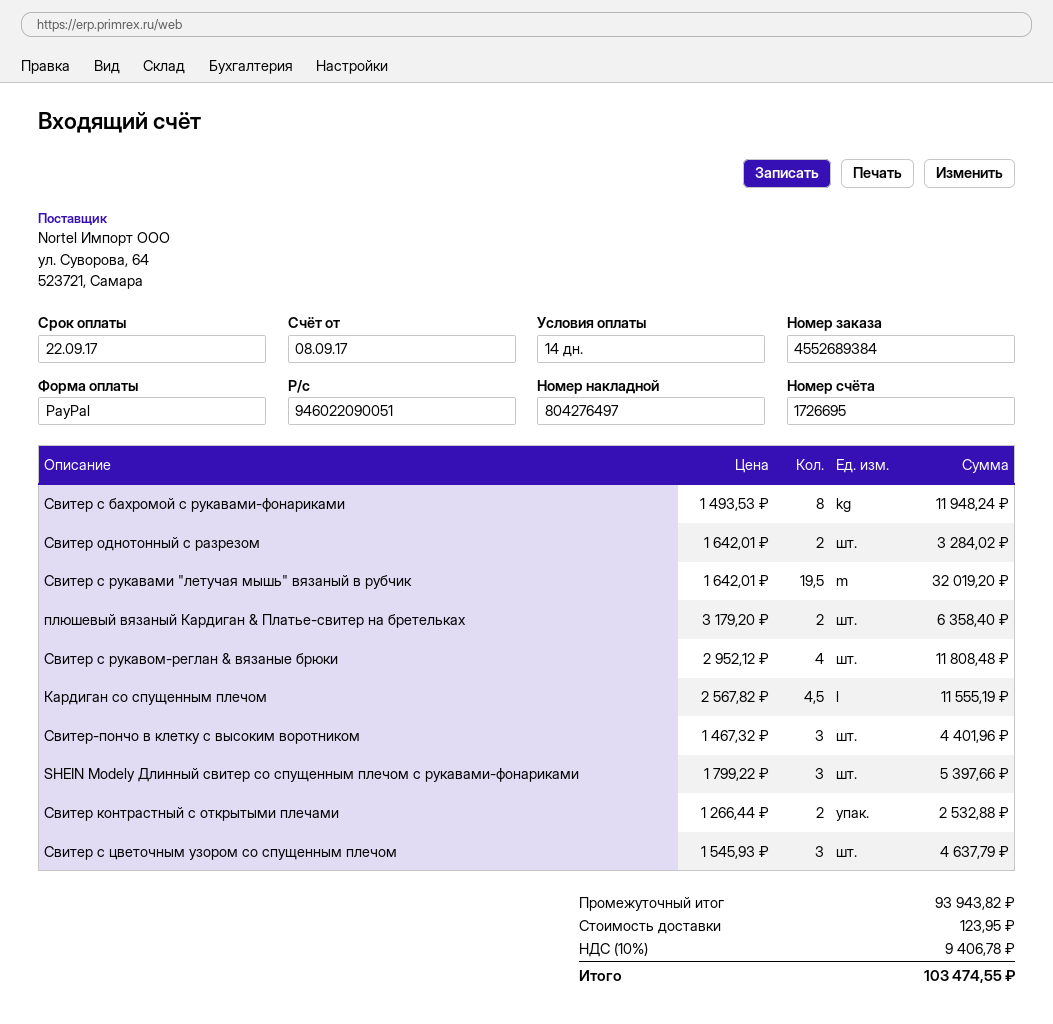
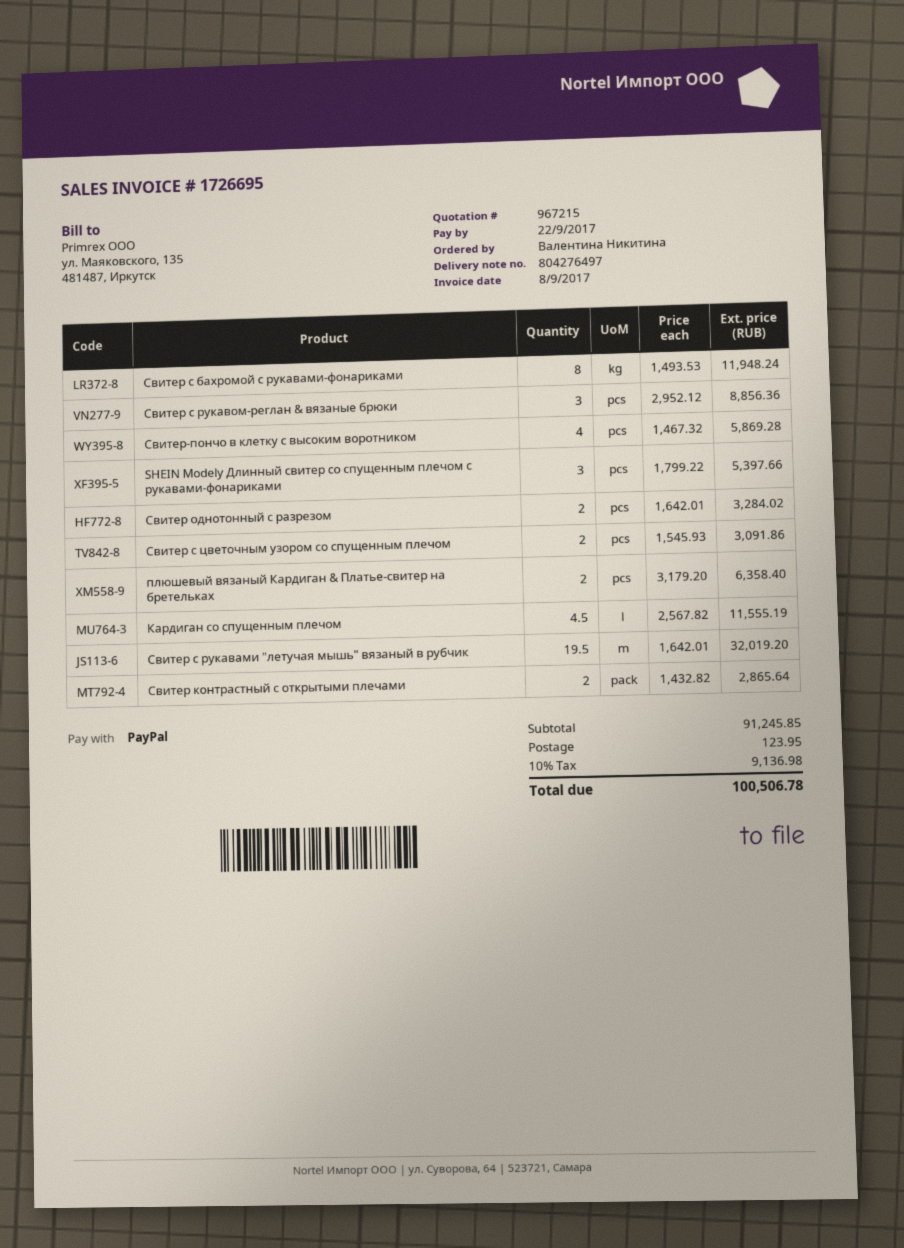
Свитер с рукавом-реглан & вязаные брюки: 4 x 2952.12 = 11808.48 -> 3 x 2952.12 = 8856.36
Свитер-пончо в клетку с высоким воротником: 3 x 1467.32 = 4401.96 -> 4 x 1467.32 = 5869.28
Свитер контрастный с открытыми плечами: 2 x 1266.44 = 2532.88 -> 2 x 1432.82 = 2865.64
Свитер с цветочным узором со спущенным плечом: 3 x 1545.93 = 4637.79 -> 2 x 1545.93 = 3091.86
subtotal: 93943.82 -> 91245.85
tax: 10% = 9406.78 -> 10% = 9136.98
total: 103474.55 -> 100506.78

